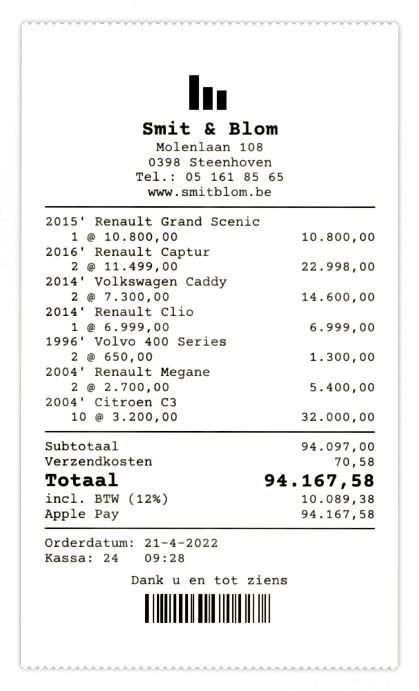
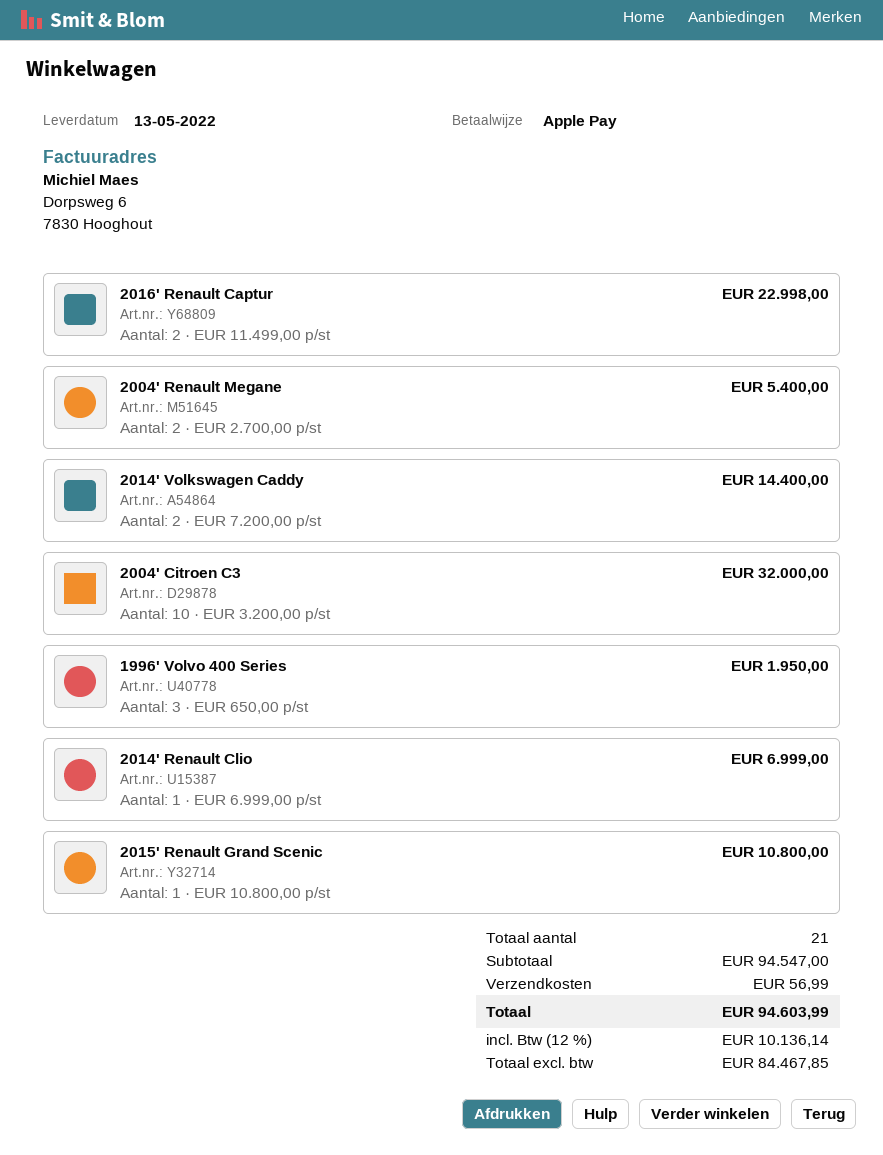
2014' Volkswagen Caddy: 2 x 7300.00 = 14600.00 -> 2 x 7200.00 = 14400.00
1996' Volvo 400 Series: 2 x 650.00 = 1300.00 -> 3 x 650.00 = 1950.00
subtotal: 94097.00 -> 94547.00
shipping: 70.58 -> 56.99
tax: 12% = 10089.38 -> 12% = 10136.14
total: 94167.58 -> 94603.99

